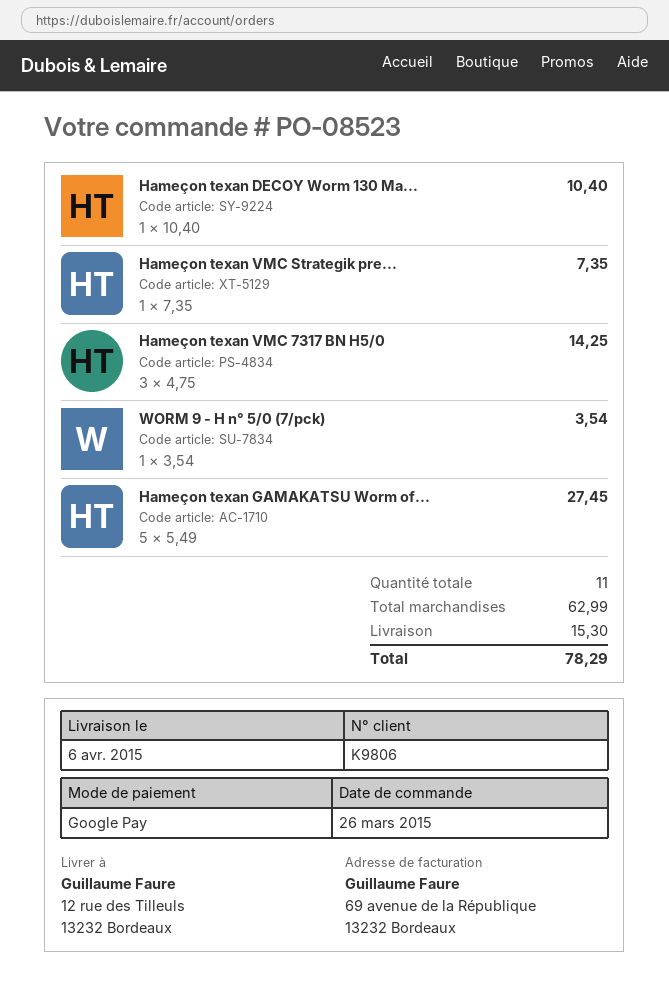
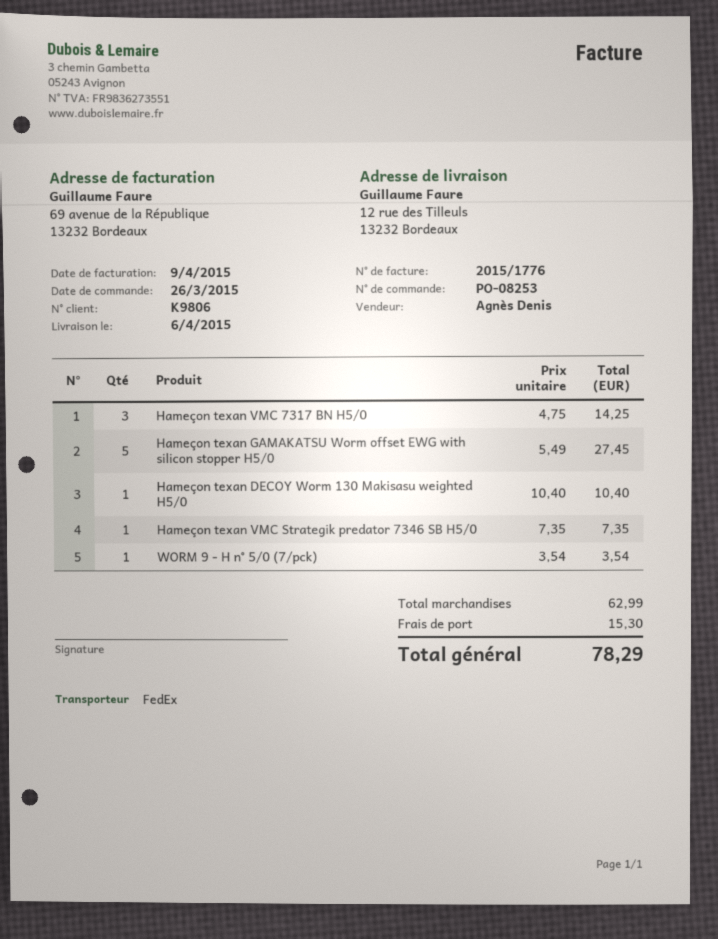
order number: PO-08523 -> PO-08253

